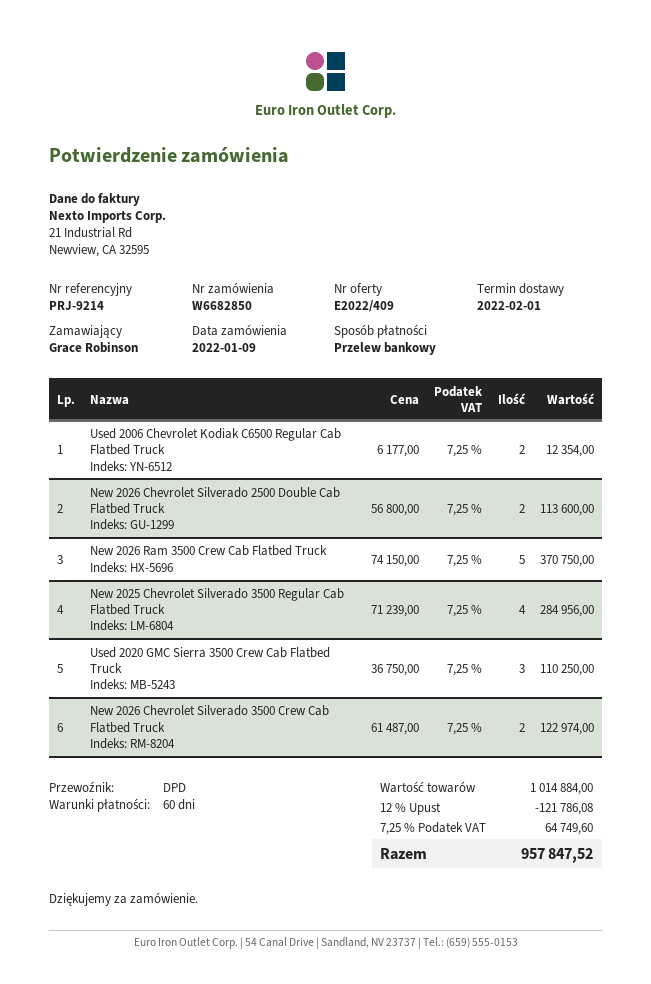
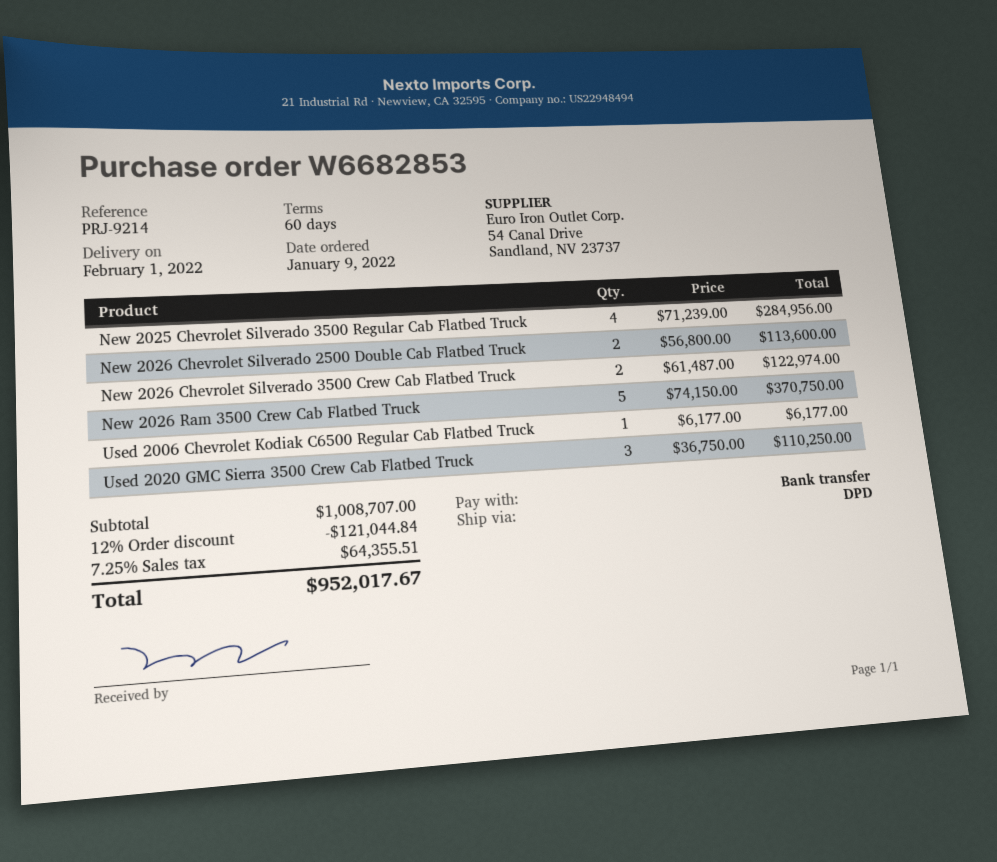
order number: W6682850 -> W6682853
Used 2006 Chevrolet Kodiak C6500 Regular Cab Flatbed Truck: 2 x 6177.00 = 12354.00 -> 1 x 6177.00 = 6177.00
subtotal: 1014884.00 -> 1008707.00
discount: 12% = 121786.08 -> 12% = 121044.84
tax: 7.25% = 64749.60 -> 7.25% = 64355.51
total: 957847.52 -> 952017.67

